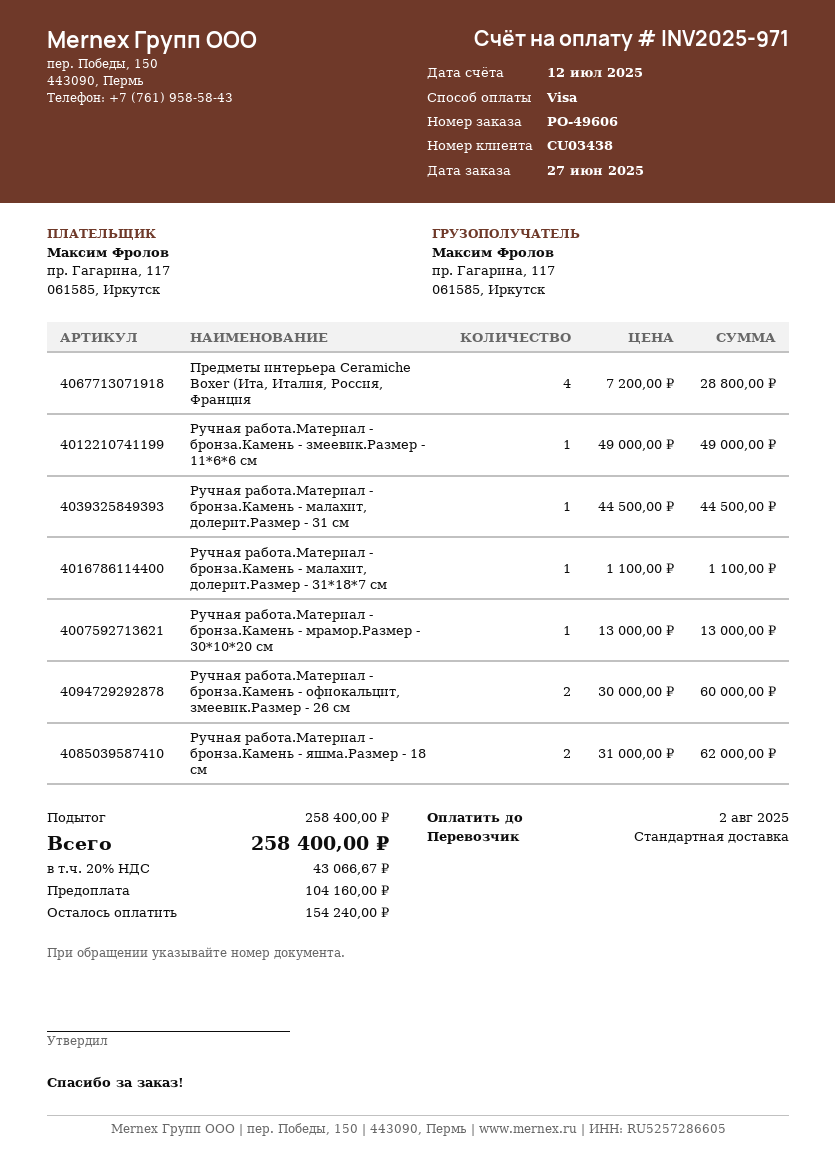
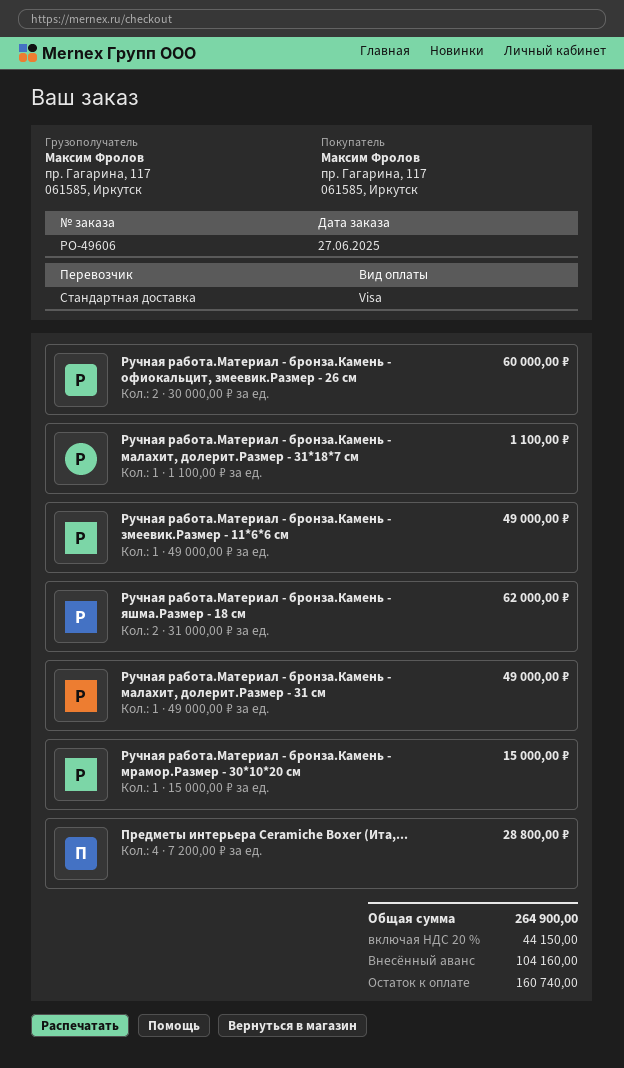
Ручная работа.Материал - бронза.Камень - малахит, долерит.Размер - 31 см: 1 x 44500.00 = 44500.00 -> 1 x 49000.00 = 49000.00
Ручная работа.Материал - бронза.Камень - мрамор.Размер - 30*10*20 см: 1 x 13000.00 = 13000.00 -> 1 x 15000.00 = 15000.00
tax: 20% = 43066.67 -> 20% = 44150.00
total: 258400.00 -> 264900.00
balance: 154240.00 -> 160740.00

